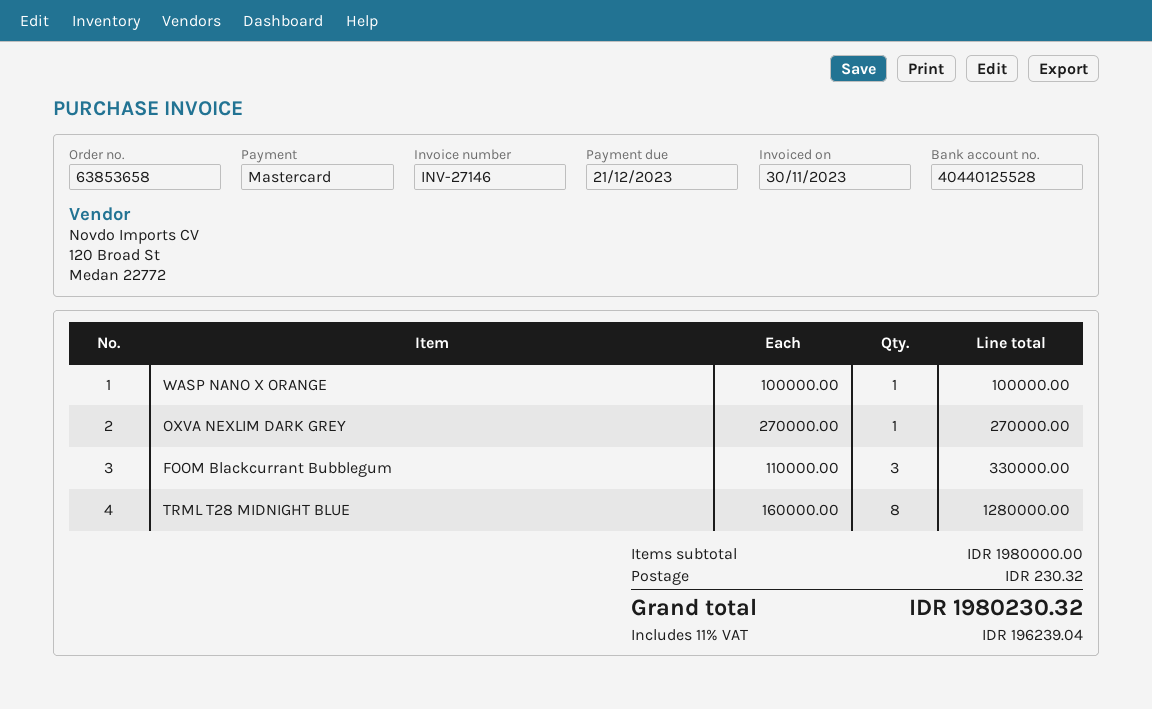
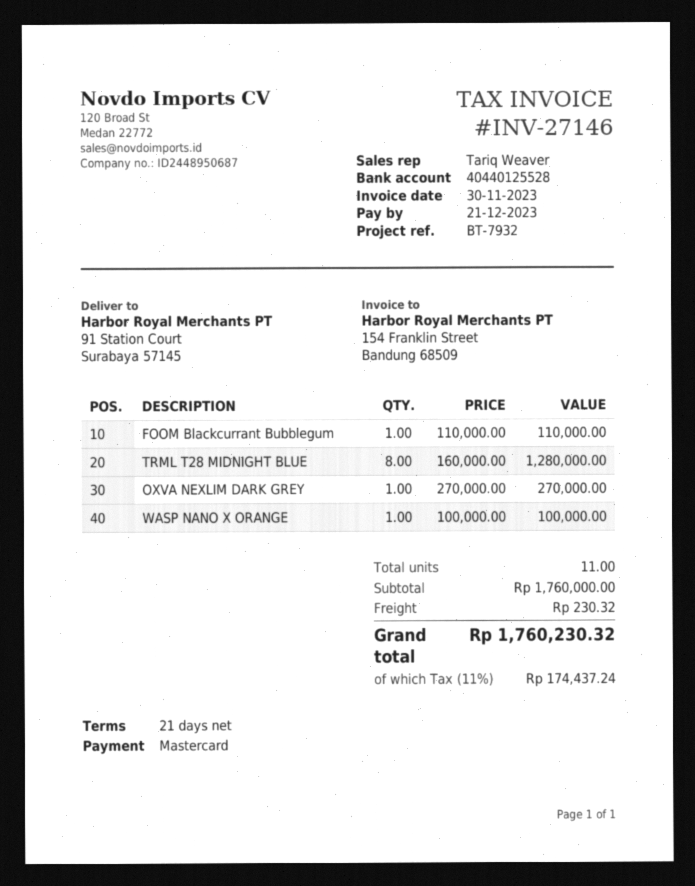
FOOM Blackcurrant Bubblegum: 3 x 110000.00 = 330000.00 -> 1 x 110000.00 = 110000.00
subtotal: 1980000.00 -> 1760000.00
tax: 11% = 196239.04 -> 11% = 174437.24
total: 1980230.32 -> 1760230.32

